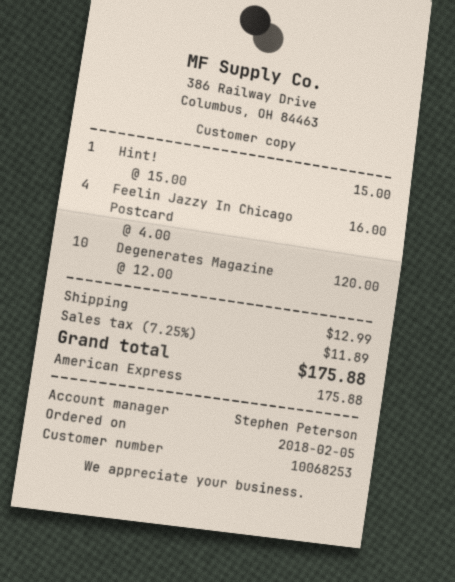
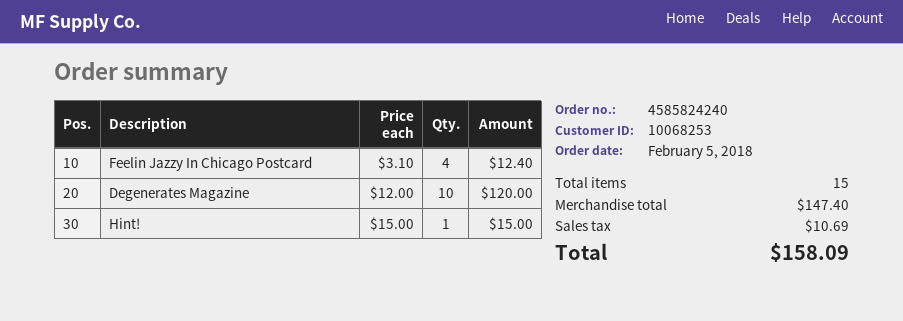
Feelin Jazzy In Chicago Postcard: 4 x 4.00 = 16.00 -> 4 x 3.10 = 12.40
shipping: 12.99 -> none
tax: 11.89 -> 10.69
total: 175.88 -> 158.09

